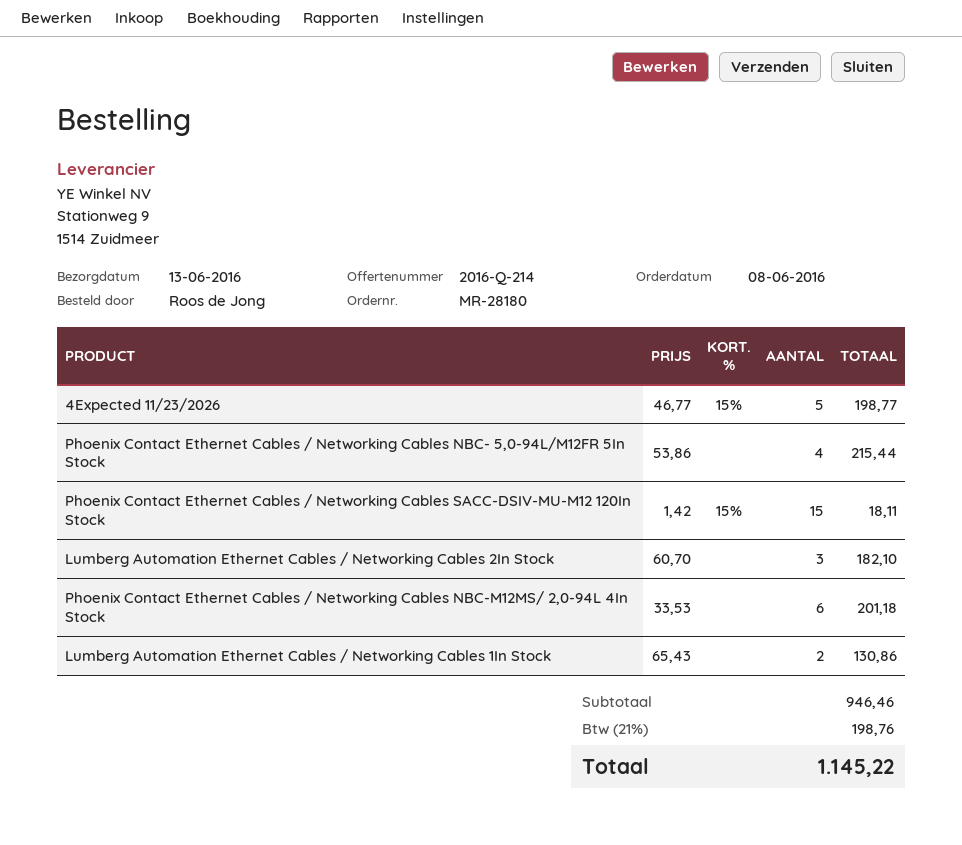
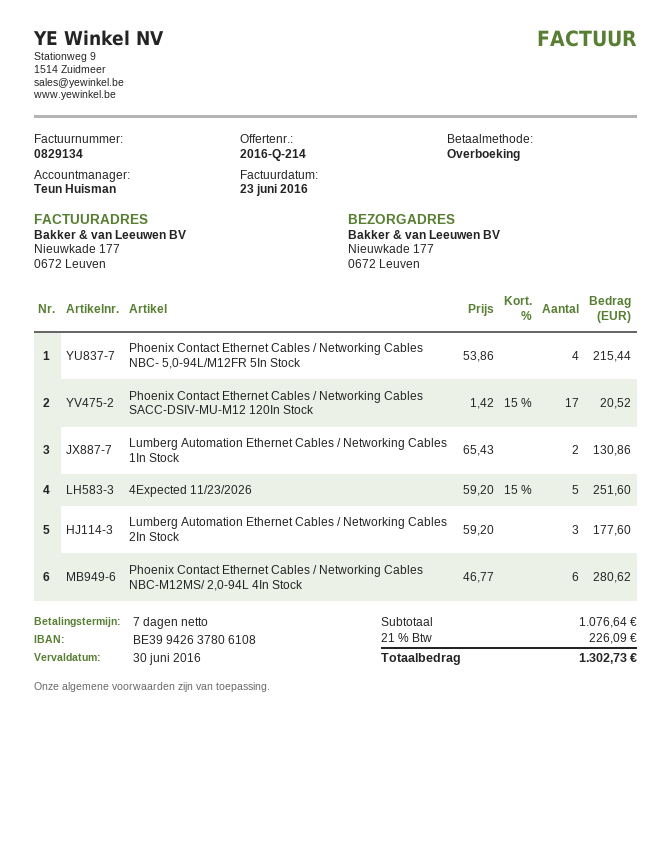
4Expected 11/23/2026: 5 x 46.77 - 15% = 198.77 -> 5 x 59.20 - 15% = 251.60
Phoenix Contact Ethernet Cables / Networking Cables SACC-DSIV-MU-M12 120In Stock: 15 x 1.42 - 15% = 18.11 -> 17 x 1.42 - 15% = 20.52
Lumberg Automation Ethernet Cables / Networking Cables 2In Stock: 3 x 60.70 = 182.10 -> 3 x 59.20 = 177.60
Phoenix Contact Ethernet Cables / Networking Cables NBC-M12MS/ 2,0-94L 4In Stock: 6 x 33.53 = 201.18 -> 6 x 46.77 = 280.62
subtotal: 946.46 -> 1076.64
tax: 21% = 198.76 -> 21% = 226.09
total: 1145.22 -> 1302.73

